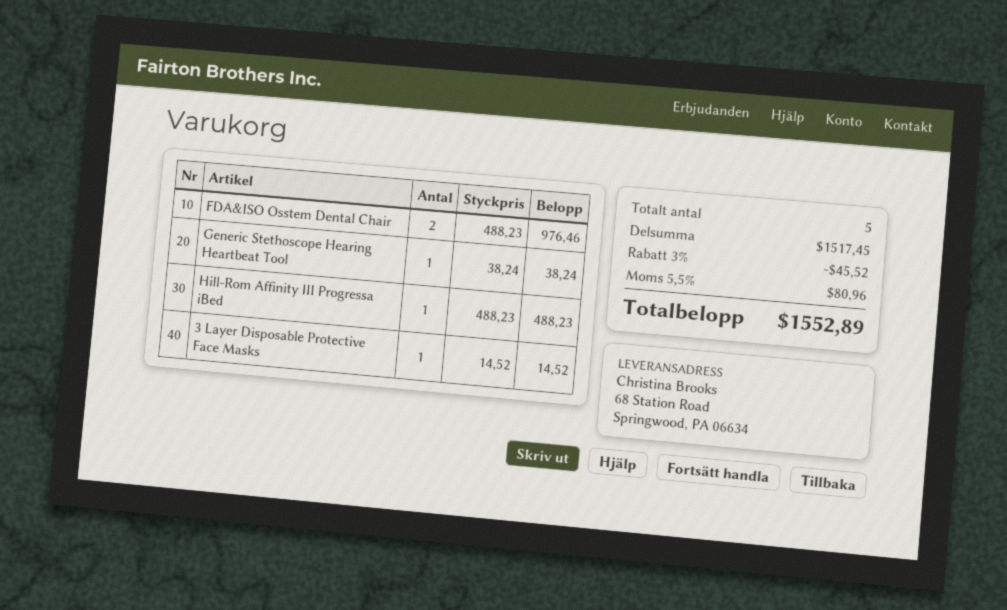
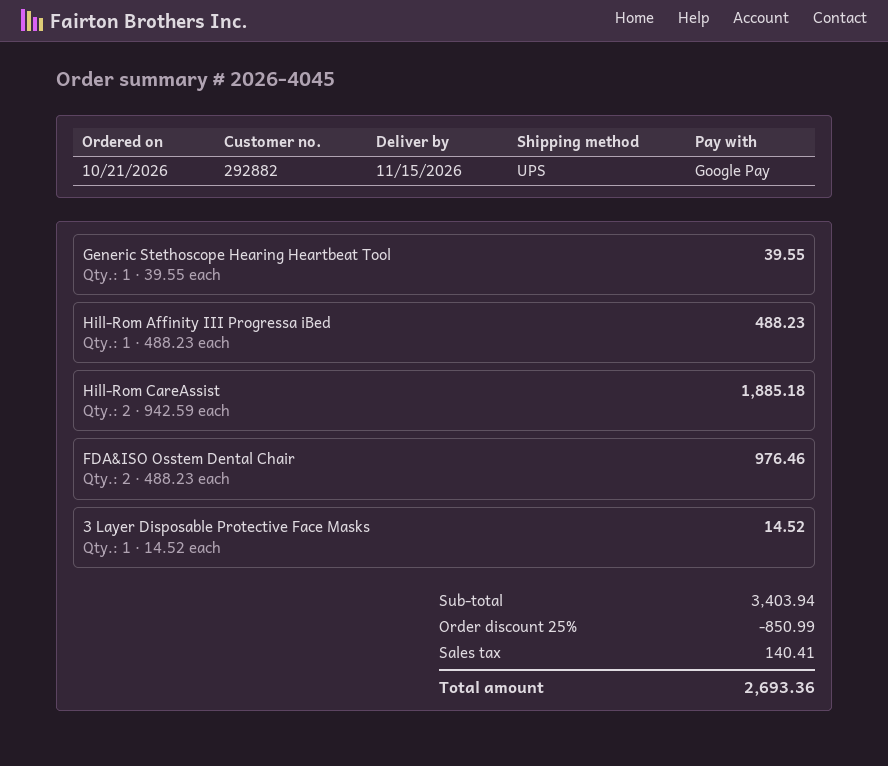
Generic Stethoscope Hearing Heartbeat Tool: 1 x 38.24 = 38.24 -> 1 x 39.55 = 39.55
Hill-Rom CareAssist: none -> 2 x 942.59 = 1885.18
subtotal: 1517.45 -> 3403.94
discount: 3% = 45.52 -> 25% = 850.99
tax: 80.96 -> 140.41
total: 1552.89 -> 2693.36

